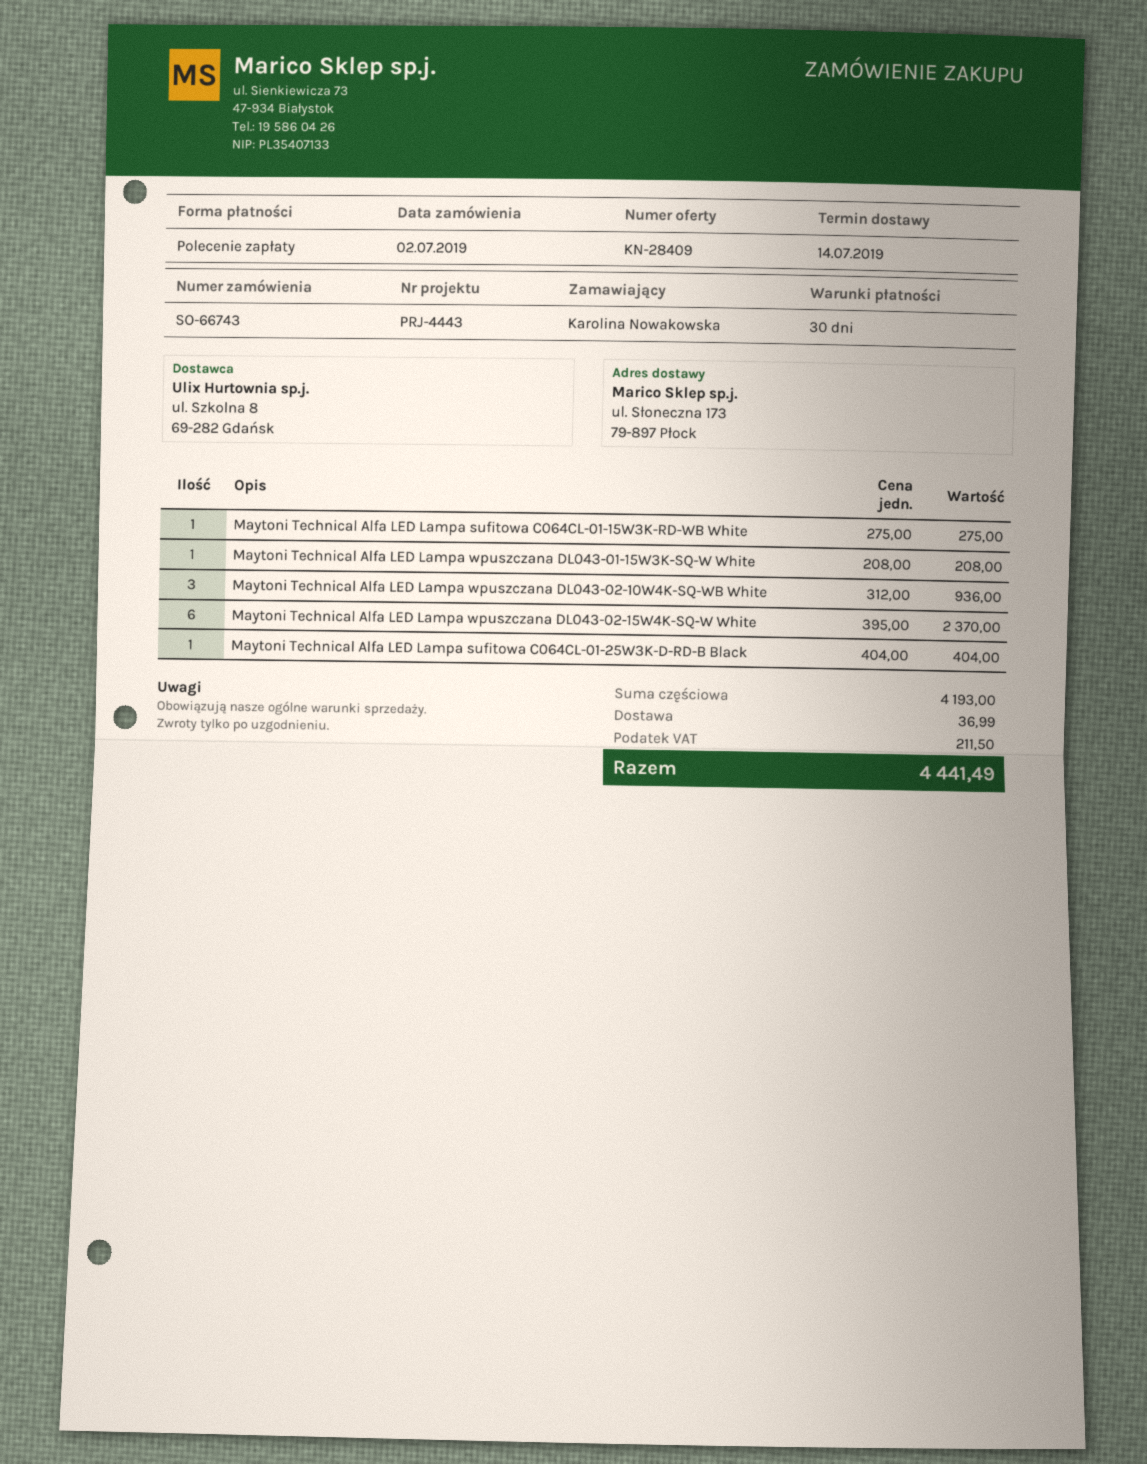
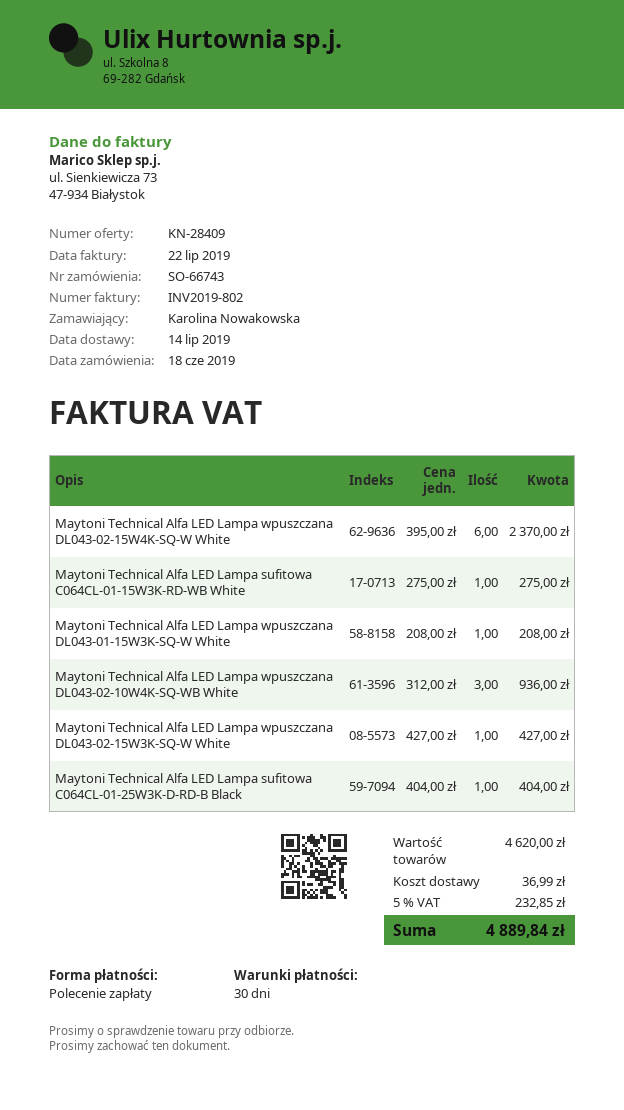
order date: 2019-07-02 -> 2019-06-18
Maytoni Technical Alfa LED Lampa wpuszczana DL043-02-15W3K-SQ-W White: none -> 1 x 427.00 = 427.00
subtotal: 4193.00 -> 4620.00
tax: 211.50 -> 232.85
total: 4441.49 -> 4889.84

